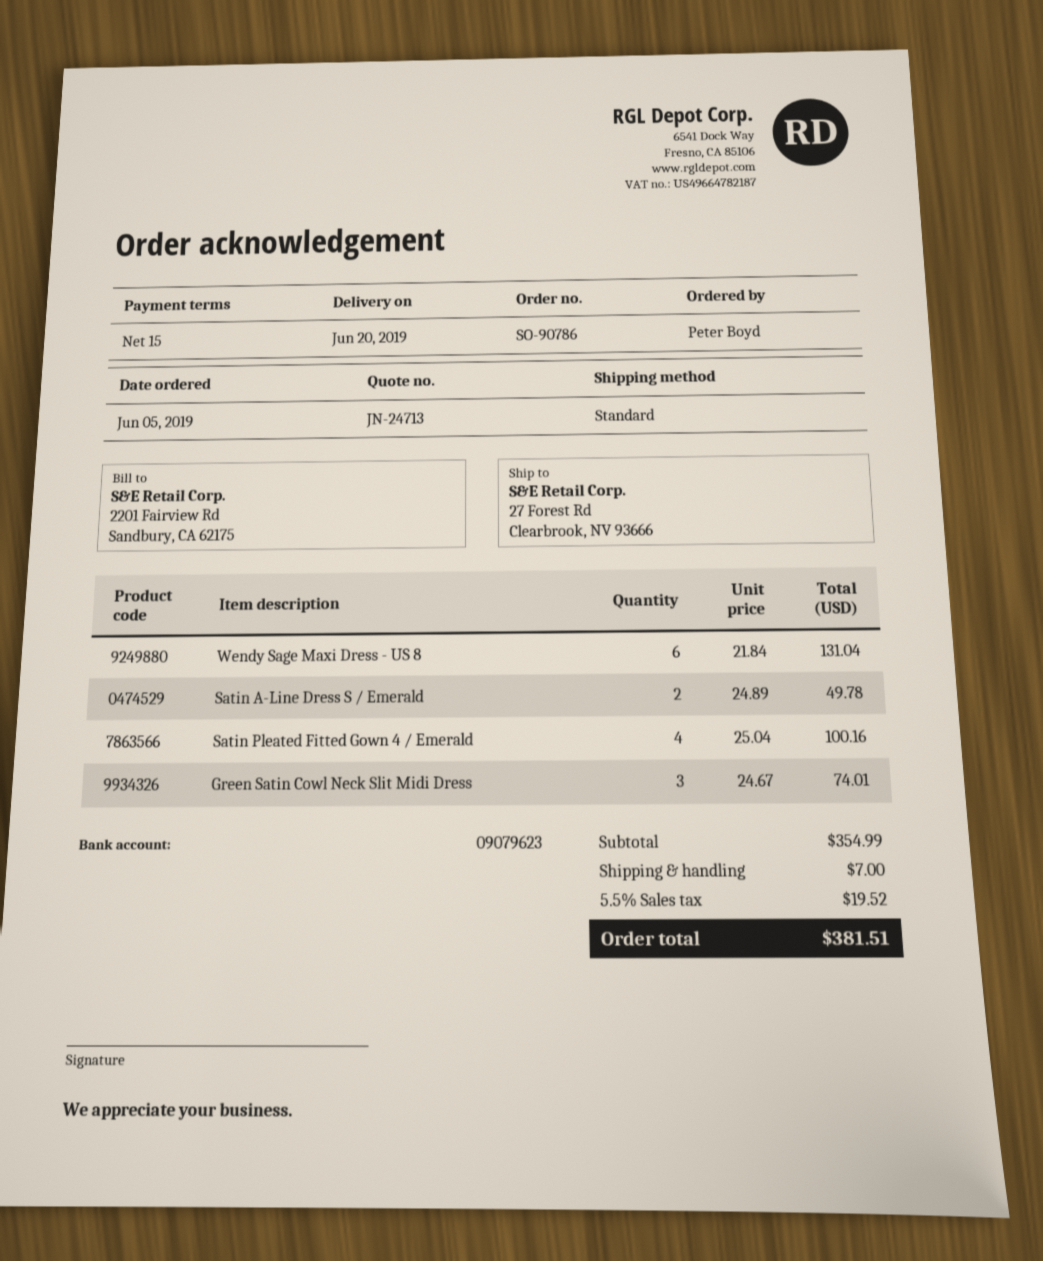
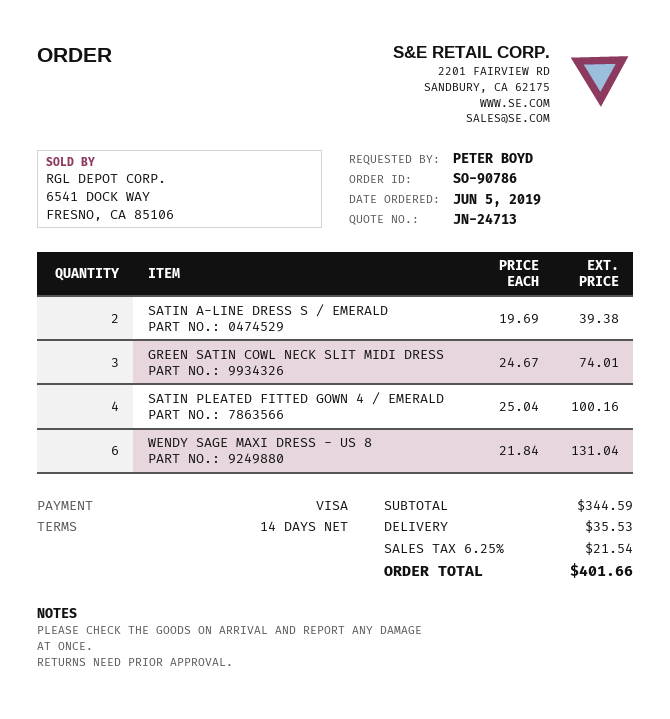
payment terms: 15 days -> 14 days
Satin A-Line Dress S / Emerald: 2 x 24.89 = 49.78 -> 2 x 19.69 = 39.38
subtotal: 354.99 -> 344.59
shipping: 7.00 -> 35.53
tax: 5.5% = 19.52 -> 6.25% = 21.54
total: 381.51 -> 401.66

